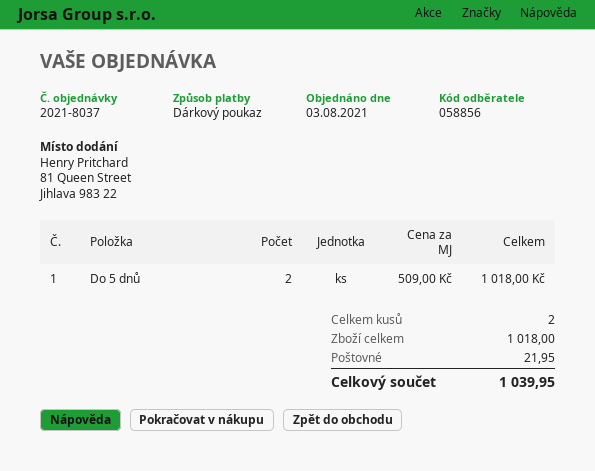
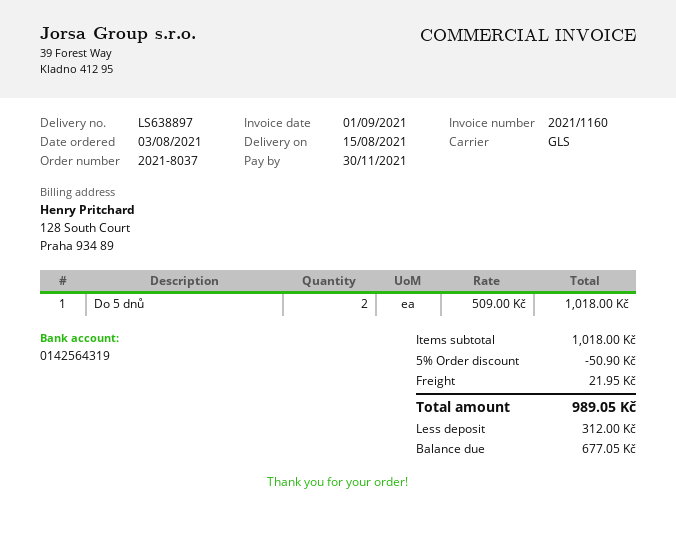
discount: none -> 5% = 50.90
total: 1039.95 -> 989.05

